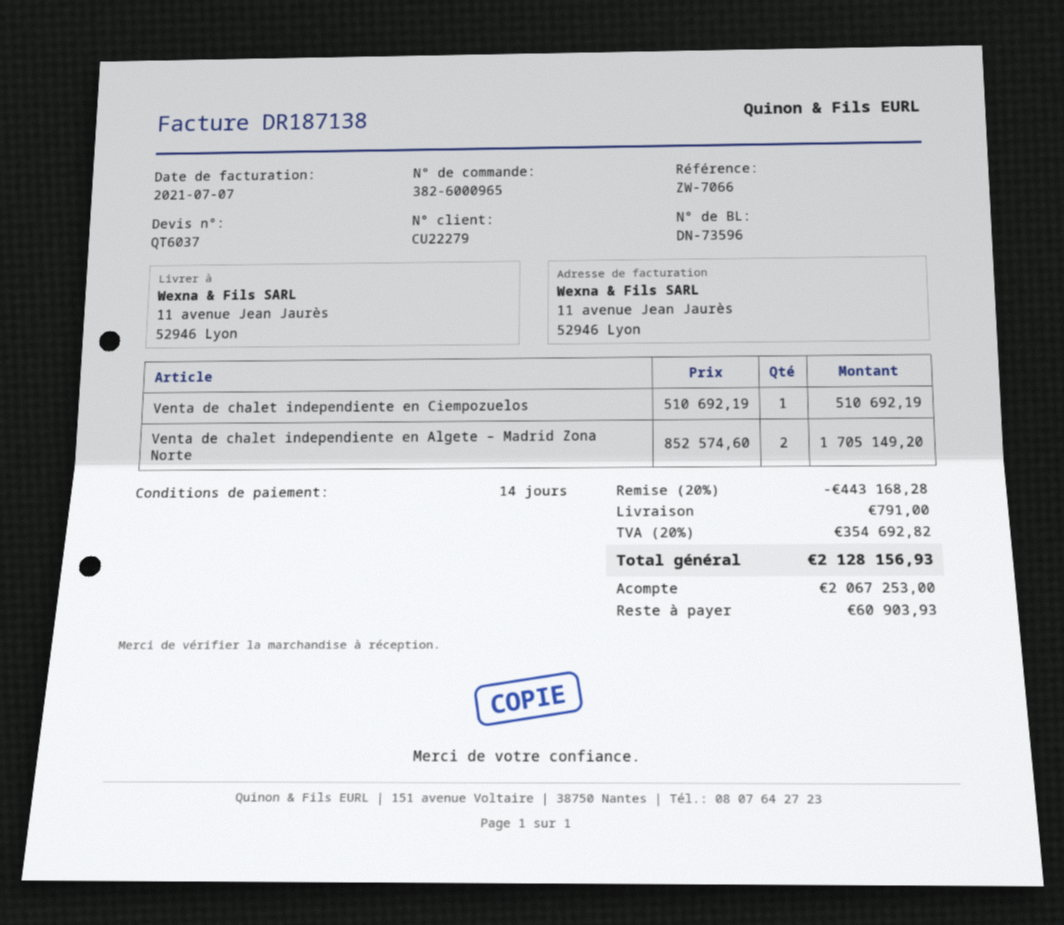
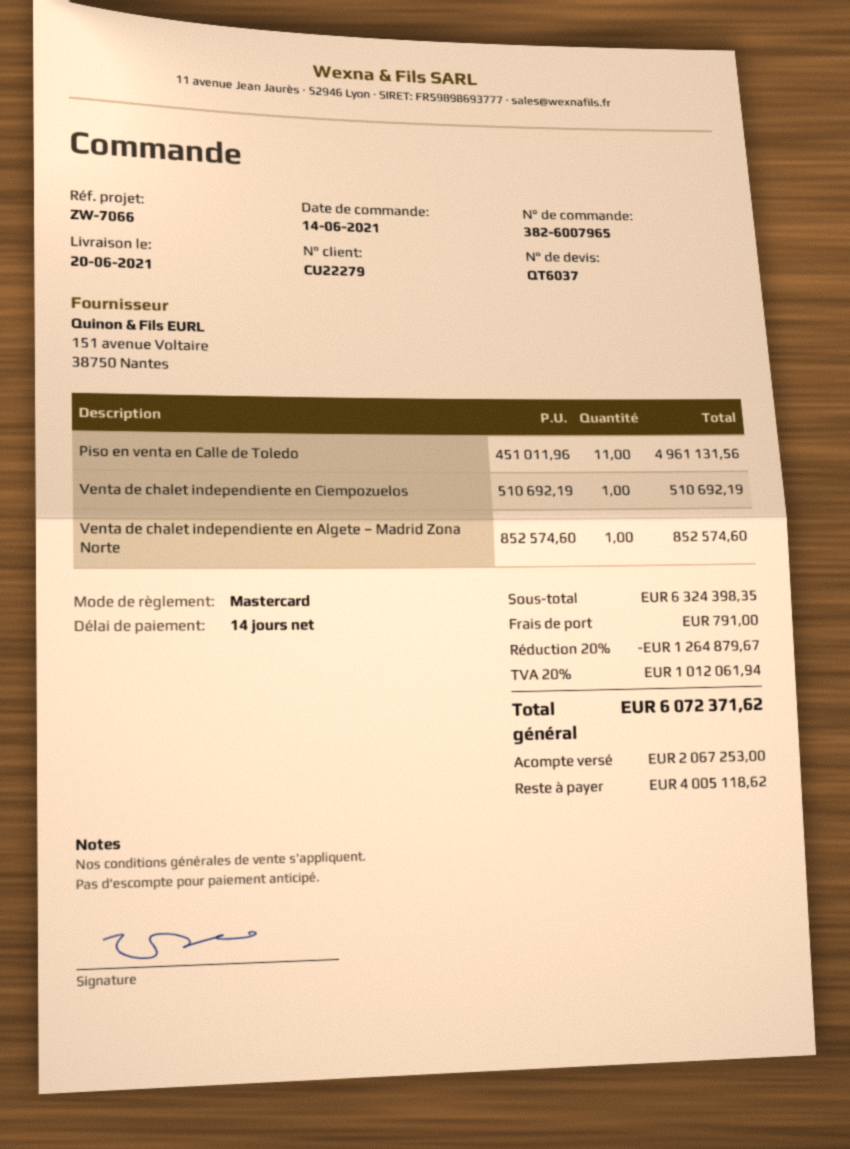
order number: 382-6000965 -> 382-6007965
Venta de chalet independiente en Algete – Madrid Zona Norte: 2 x 852574.60 = 1705149.20 -> 1 x 852574.60 = 852574.60
Piso en venta en Calle de Toledo: none -> 11 x 451011.96 = 4961131.56
discount: 20% = 443168.28 -> 20% = 1264879.67
tax: 20% = 354692.82 -> 20% = 1012061.94
total: 2128156.93 -> 6072371.62
balance: 60903.93 -> 4005118.62

